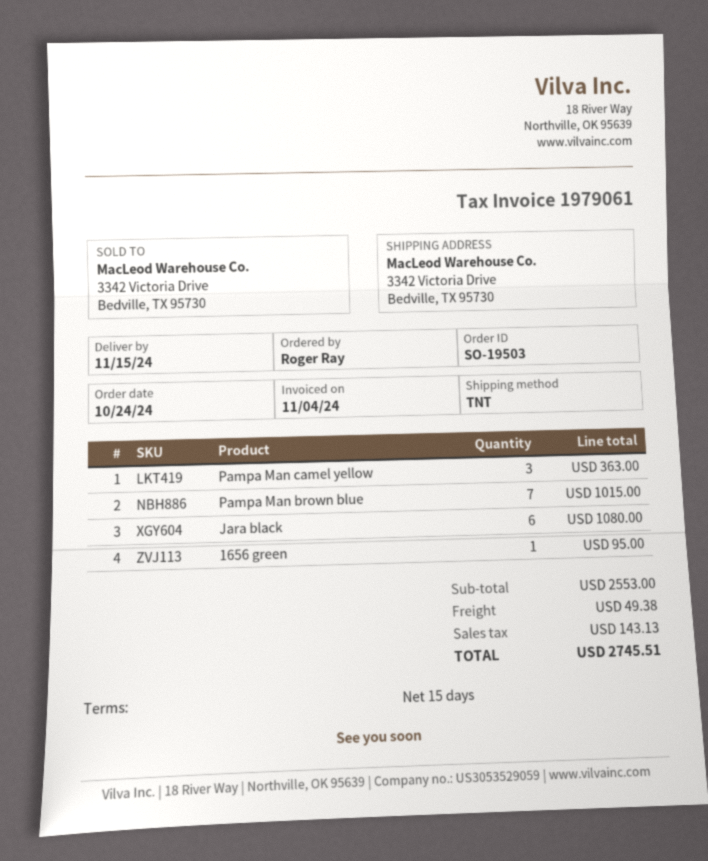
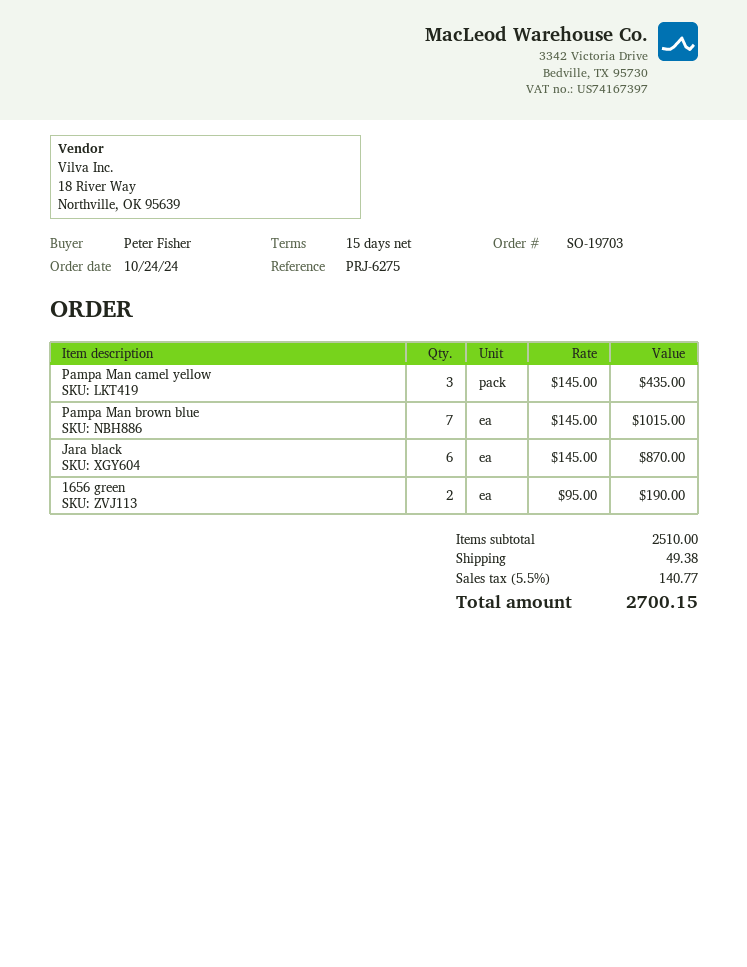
order number: SO-19503 -> SO-19703
ordered by: Roger Ray -> Peter Fisher
Pampa Man camel yellow: 3 for 363.00 -> 3 for 435.00
Jara black: 6 for 1080.00 -> 6 for 870.00
1656 green: 1 for 95.00 -> 2 for 190.00
subtotal: 2553.00 -> 2510.00
tax: 143.13 -> 140.77
total: 2745.51 -> 2700.15

